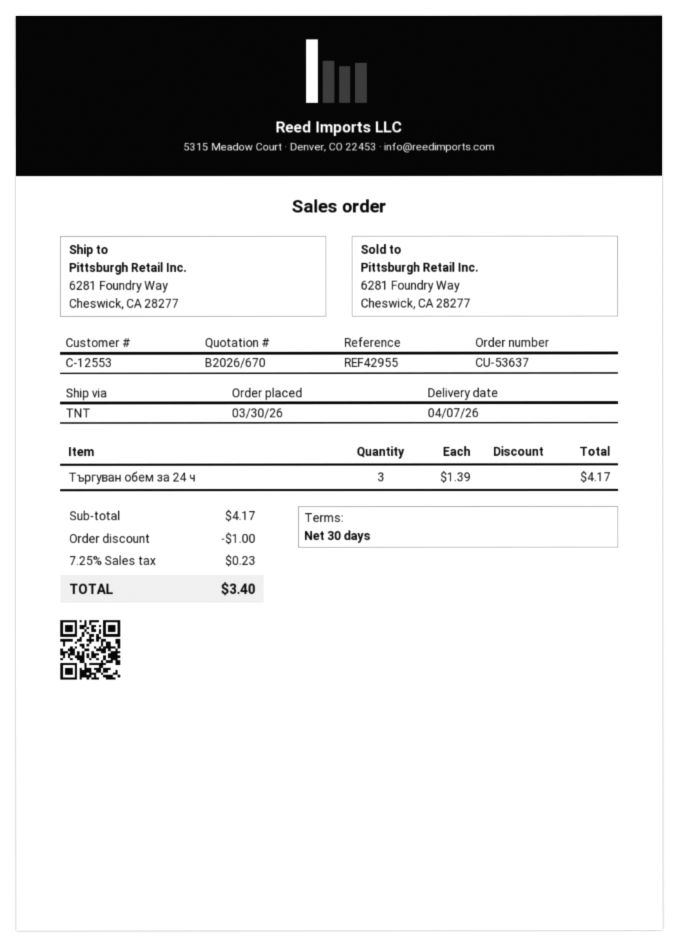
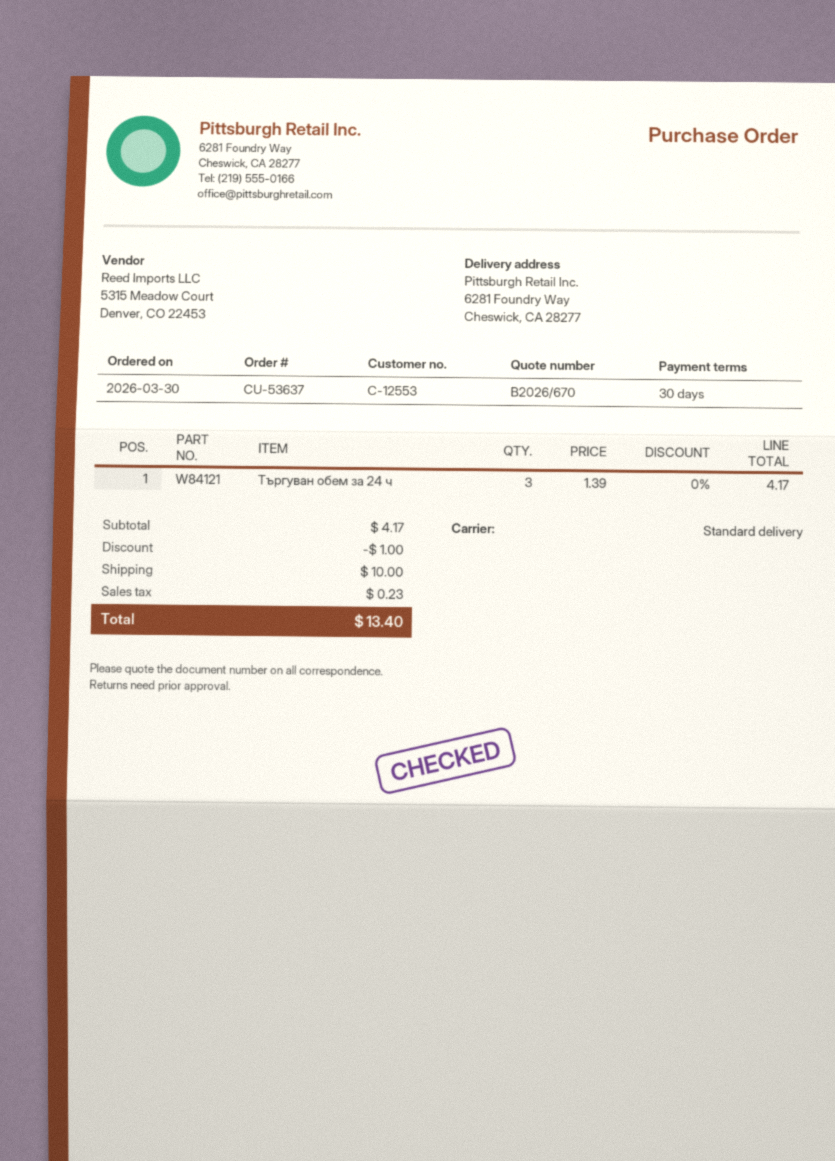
shipping method: TNT -> standard
shipping: none -> 10.00
total: 3.40 -> 13.40

